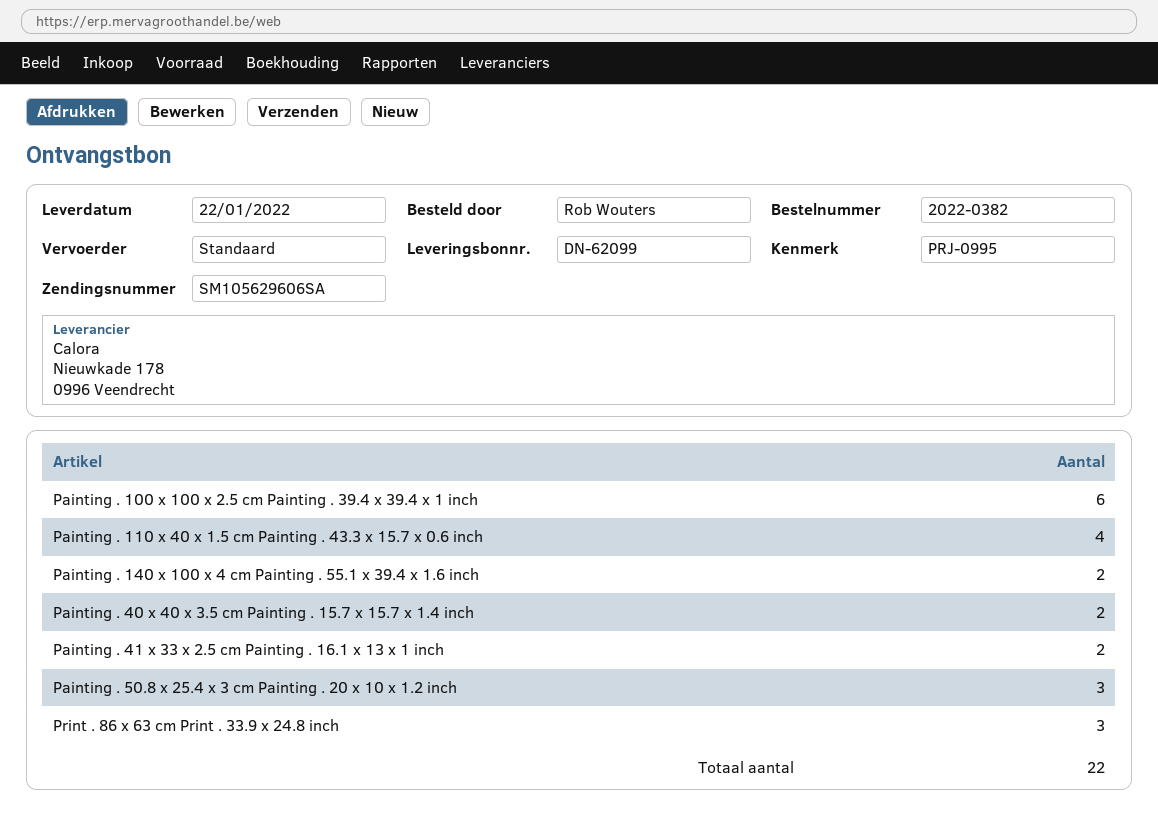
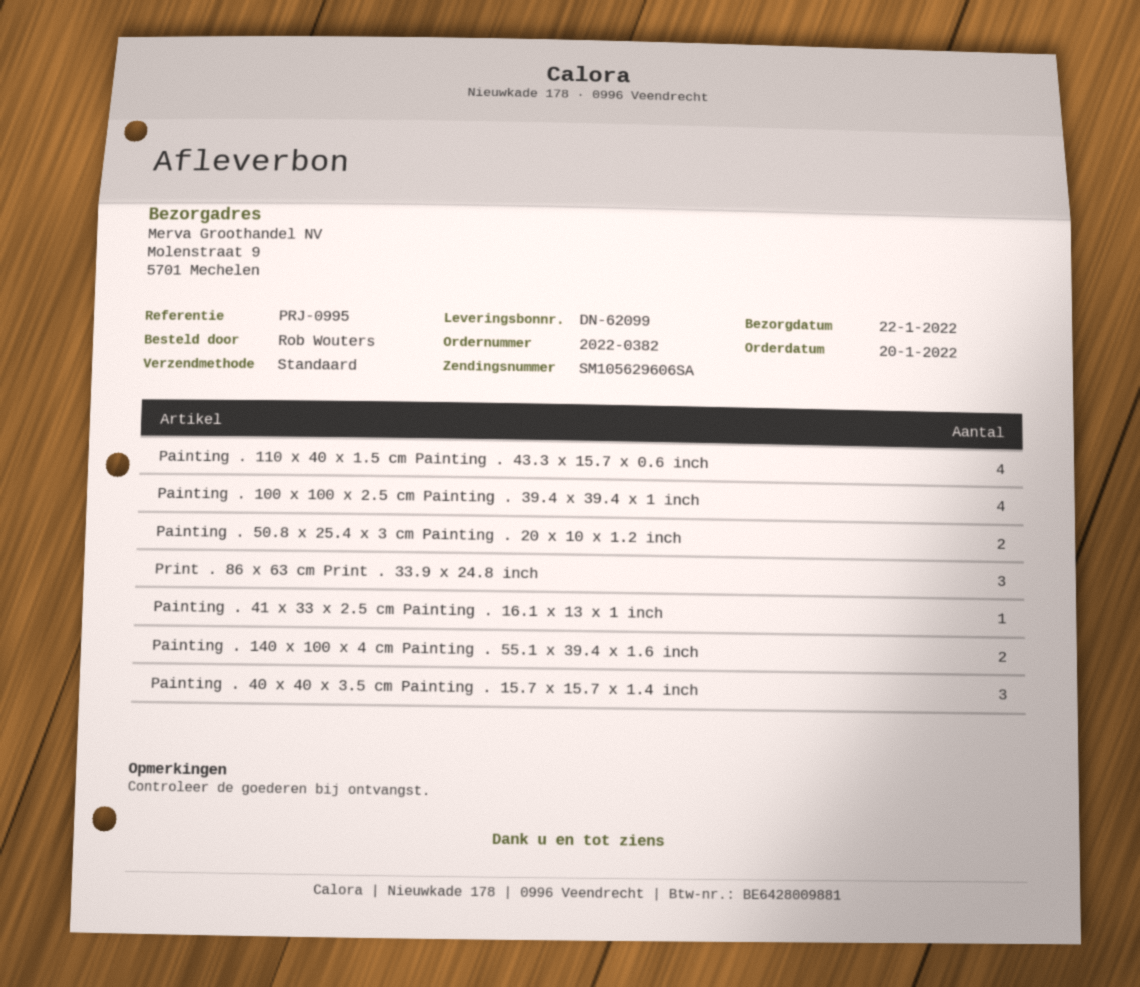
Painting . 100 x 100 x 2.5 cm Painting . 39.4 x 39.4 x 1 inch: 6 -> 4
Painting . 40 x 40 x 3.5 cm Painting . 15.7 x 15.7 x 1.4 inch: 2 -> 3
Painting . 41 x 33 x 2.5 cm Painting . 16.1 x 13 x 1 inch: 2 -> 1
Painting . 50.8 x 25.4 x 3 cm Painting . 20 x 10 x 1.2 inch: 3 -> 2

